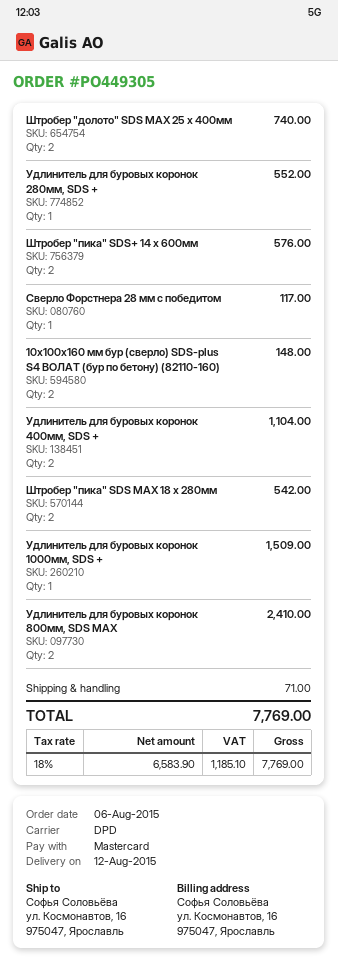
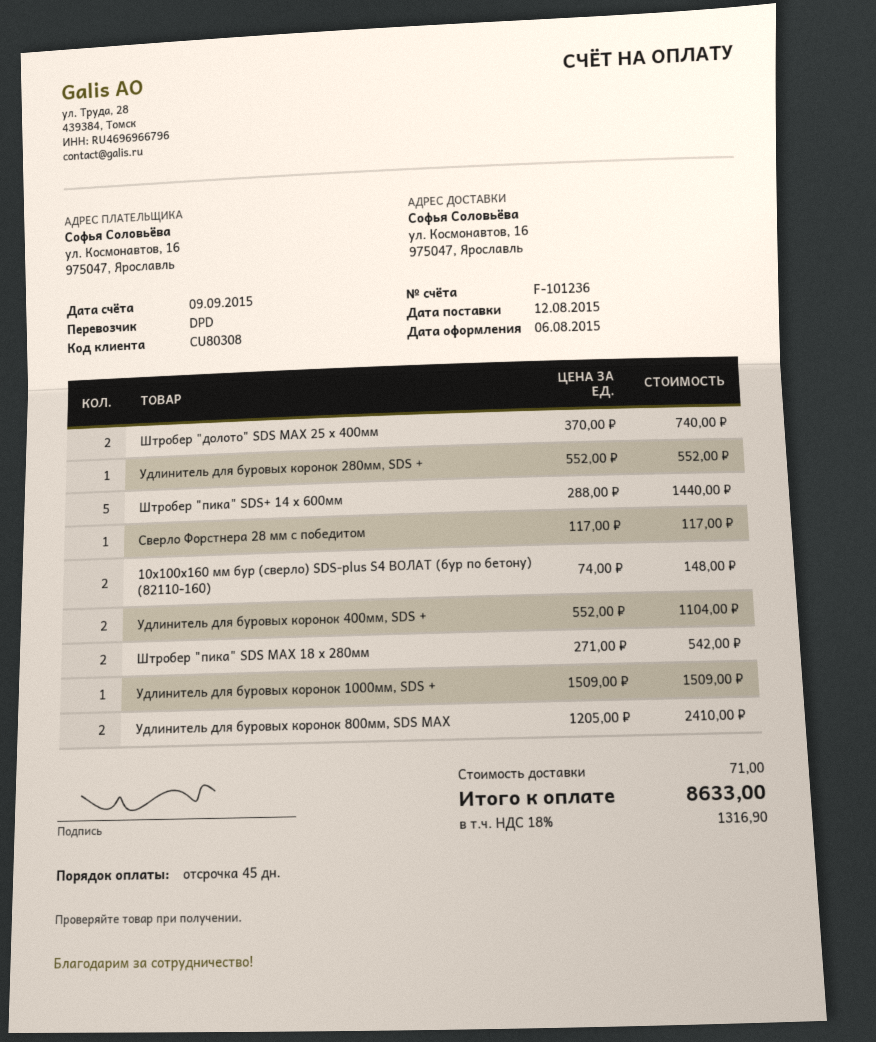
Штробер "пика" SDS+ 14 х 600мм: 2 for 576.00 -> 5 for 1440.00
tax: 18% = 1185.10 -> 18% = 1316.90
total: 7769.00 -> 8633.00

